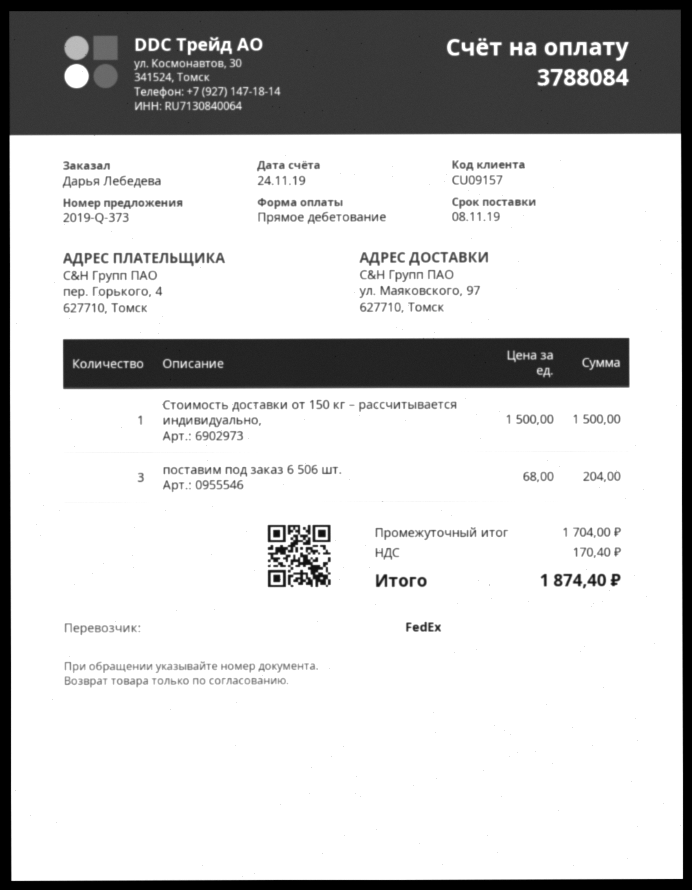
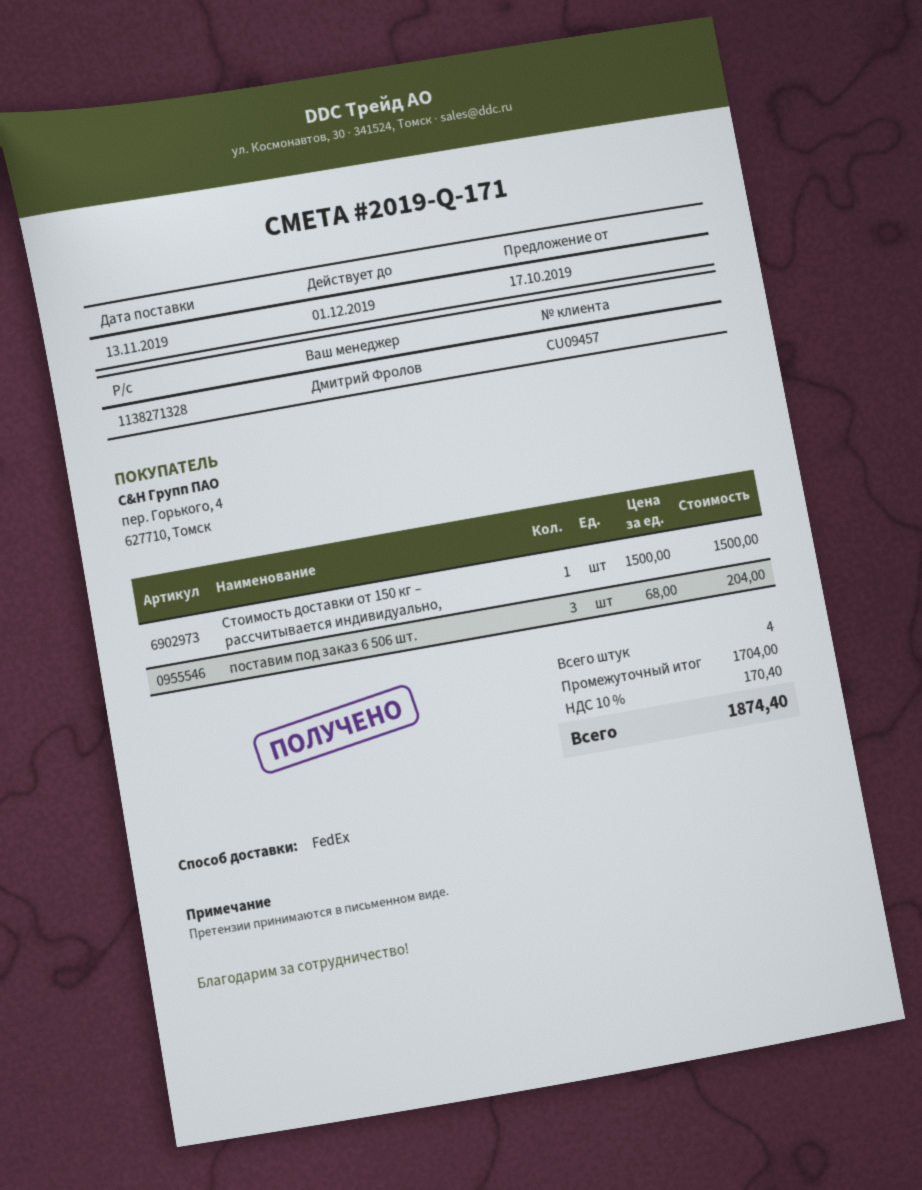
quote number: 2019-Q-373 -> 2019-Q-171
delivery date: 2019-11-08 -> 2019-11-13
customer number: CU09157 -> CU09457

